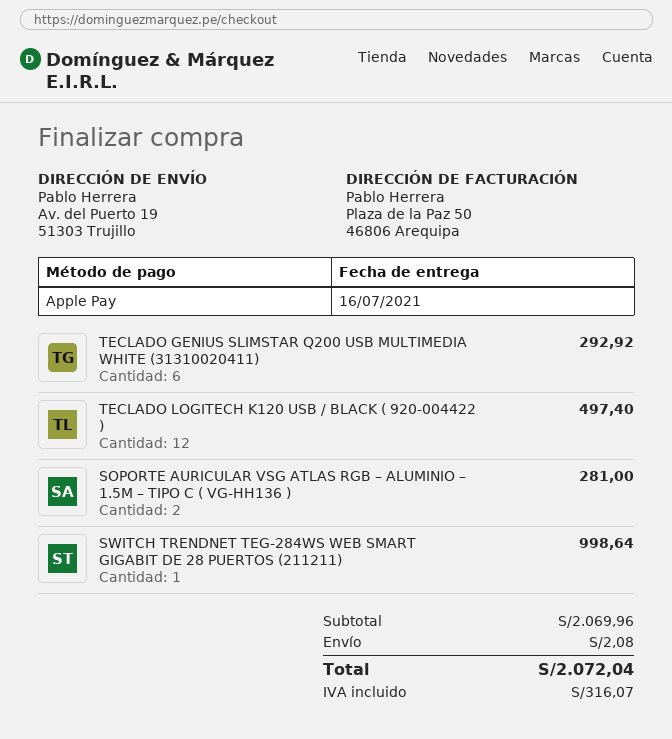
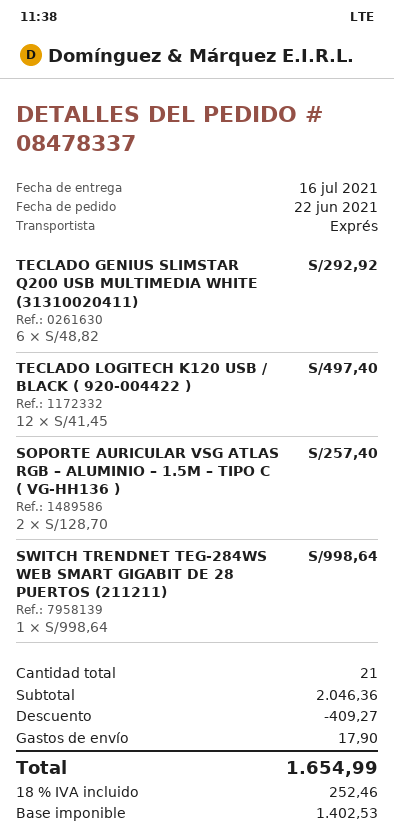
SOPORTE AURICULAR VSG ATLAS RGB – ALUMINIO – 1.5M – TIPO C ( VG-HH136 ): 2 for 281.00 -> 2 for 257.40
subtotal: 2069.96 -> 2046.36
discount: none -> 409.27
shipping: 2.08 -> 17.90
tax: 316.07 -> 252.46
total: 2072.04 -> 1654.99

